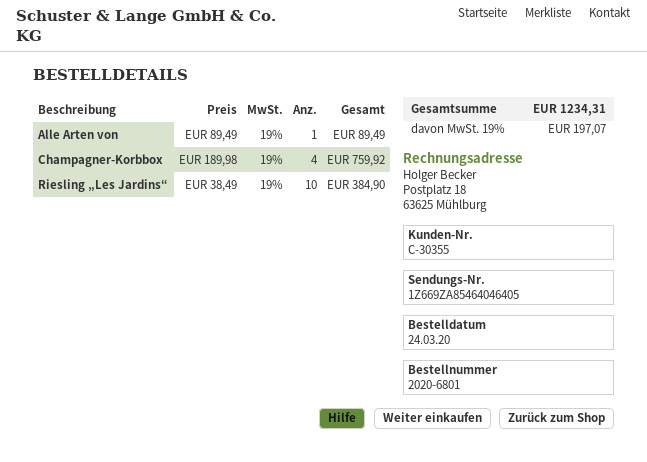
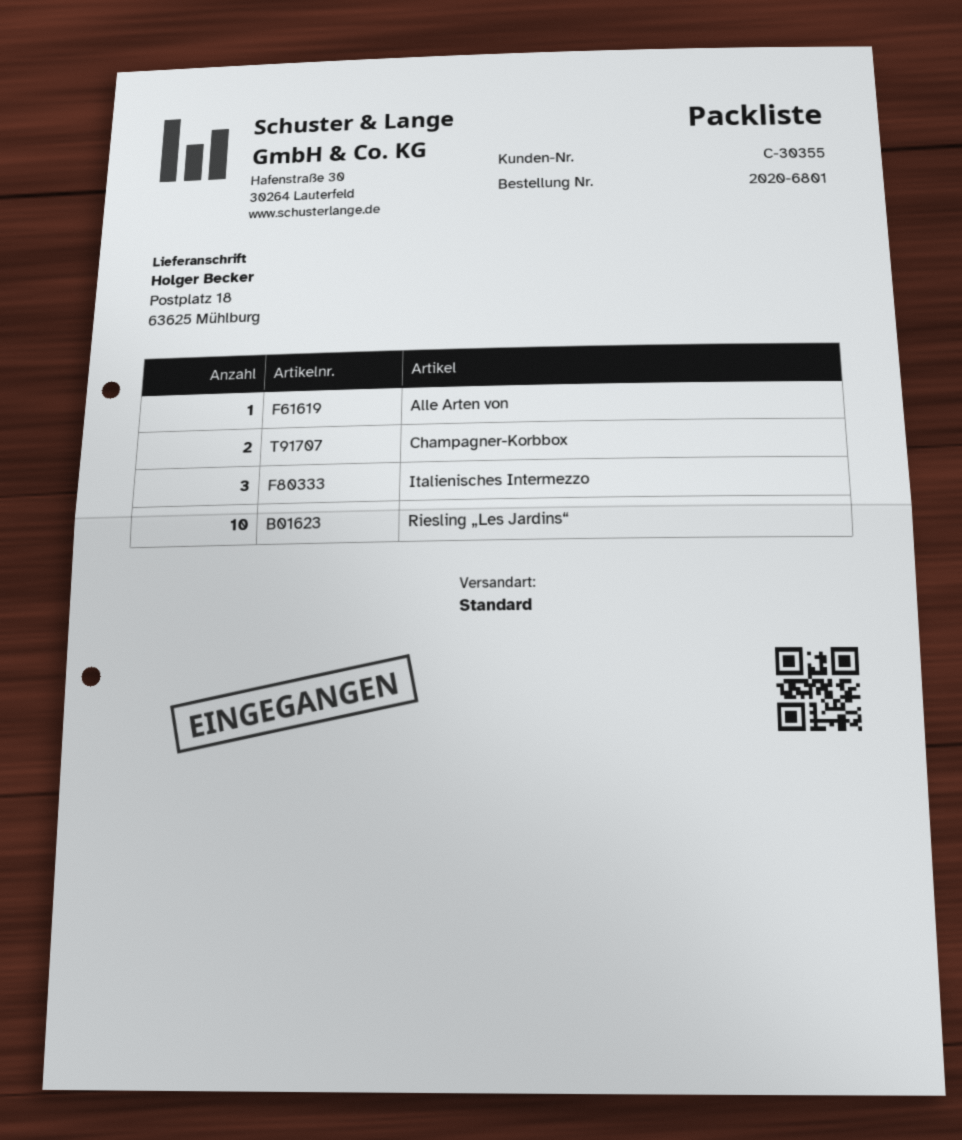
Champagner-Korbbox: 4 -> 2
Italienisches Intermezzo: none -> 3

